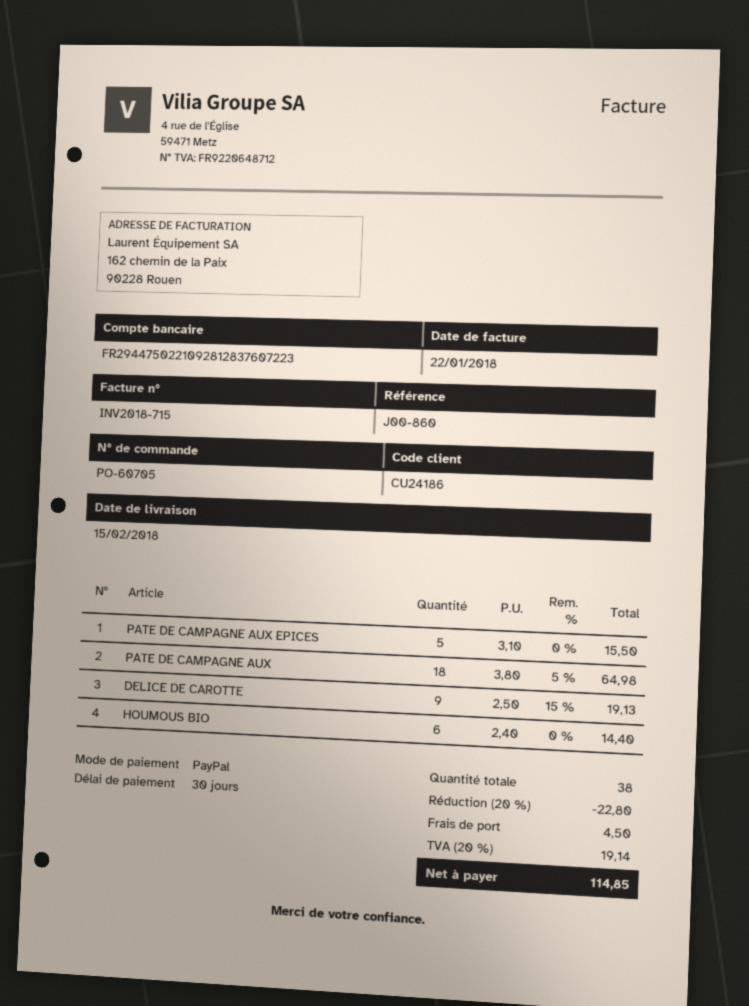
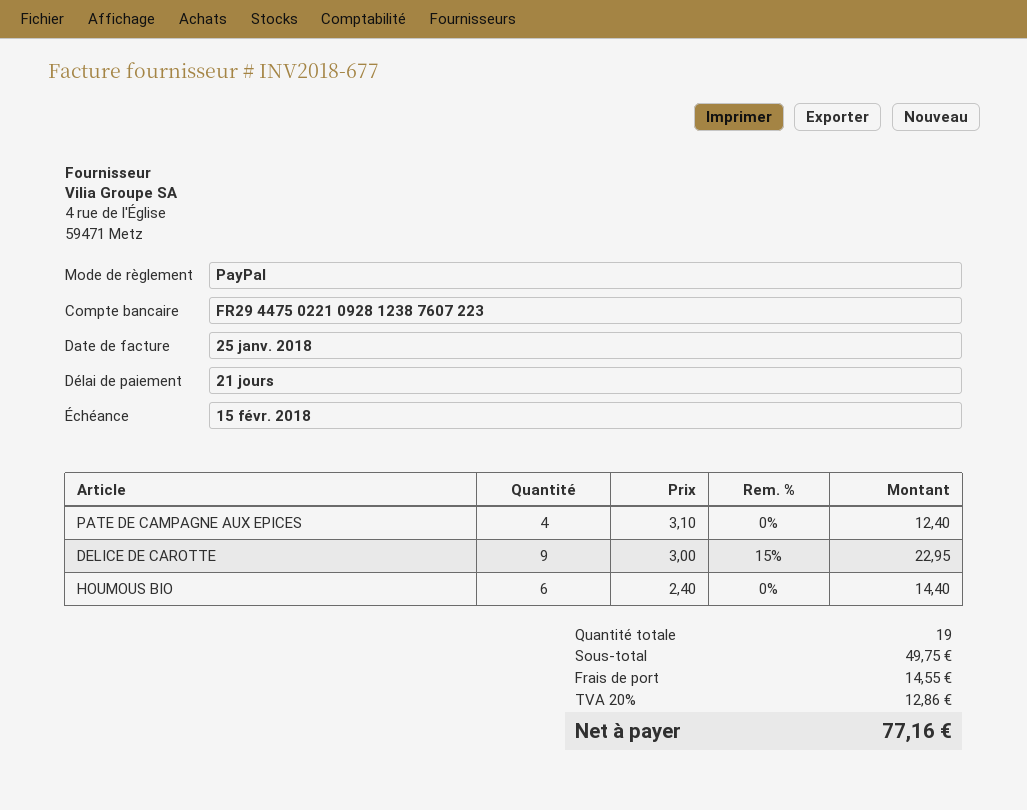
invoice number: INV2018-715 -> INV2018-677
invoice date: 2018-01-22 -> 2018-01-25
payment terms: 30 days -> 21 days
bank account: FR2944750221092812837607223 -> FR2944750221092812387607223
PATE DE CAMPAGNE AUX EPICES: 5 x 3.10 = 15.50 -> 4 x 3.10 = 12.40
PATE DE CAMPAGNE AUX: 18 x 3.80 - 5% = 64.98 -> none
DELICE DE CAROTTE: 9 x 2.50 - 15% = 19.13 -> 9 x 3.00 - 15% = 22.95
total quantity: 38 -> 19
discount: 20% = 22.80 -> none
shipping: 4.50 -> 14.55
tax: 20% = 19.14 -> 20% = 12.86
total: 114.85 -> 77.16

